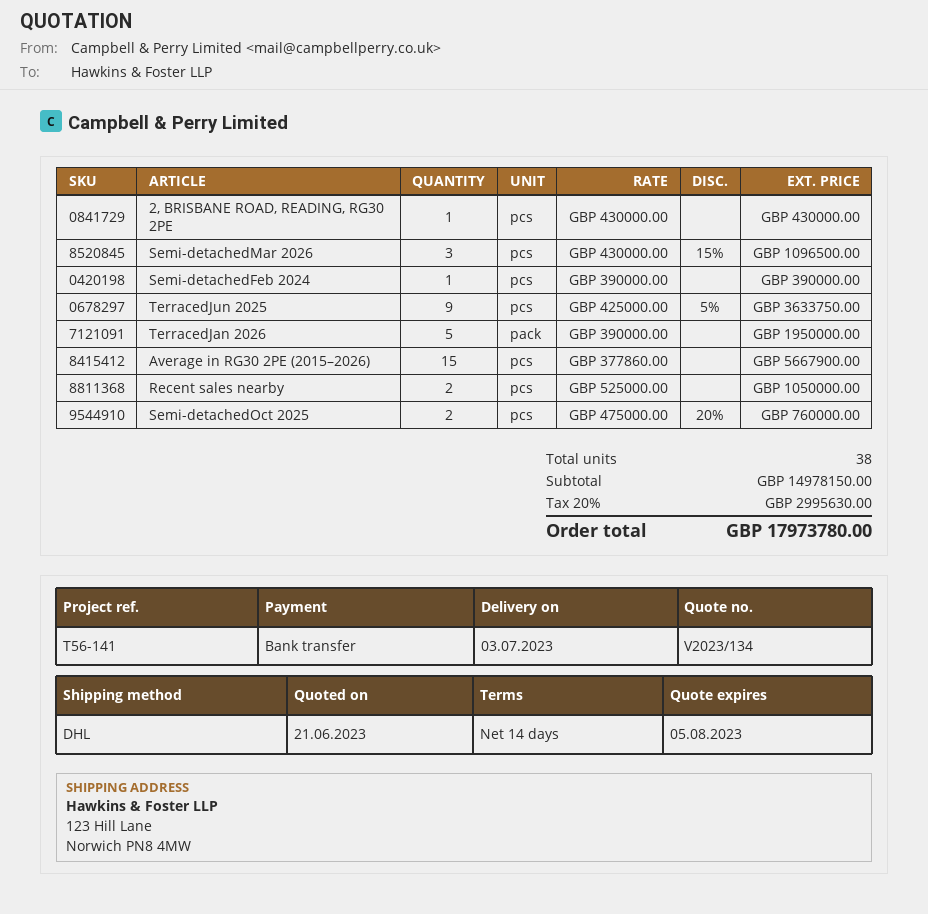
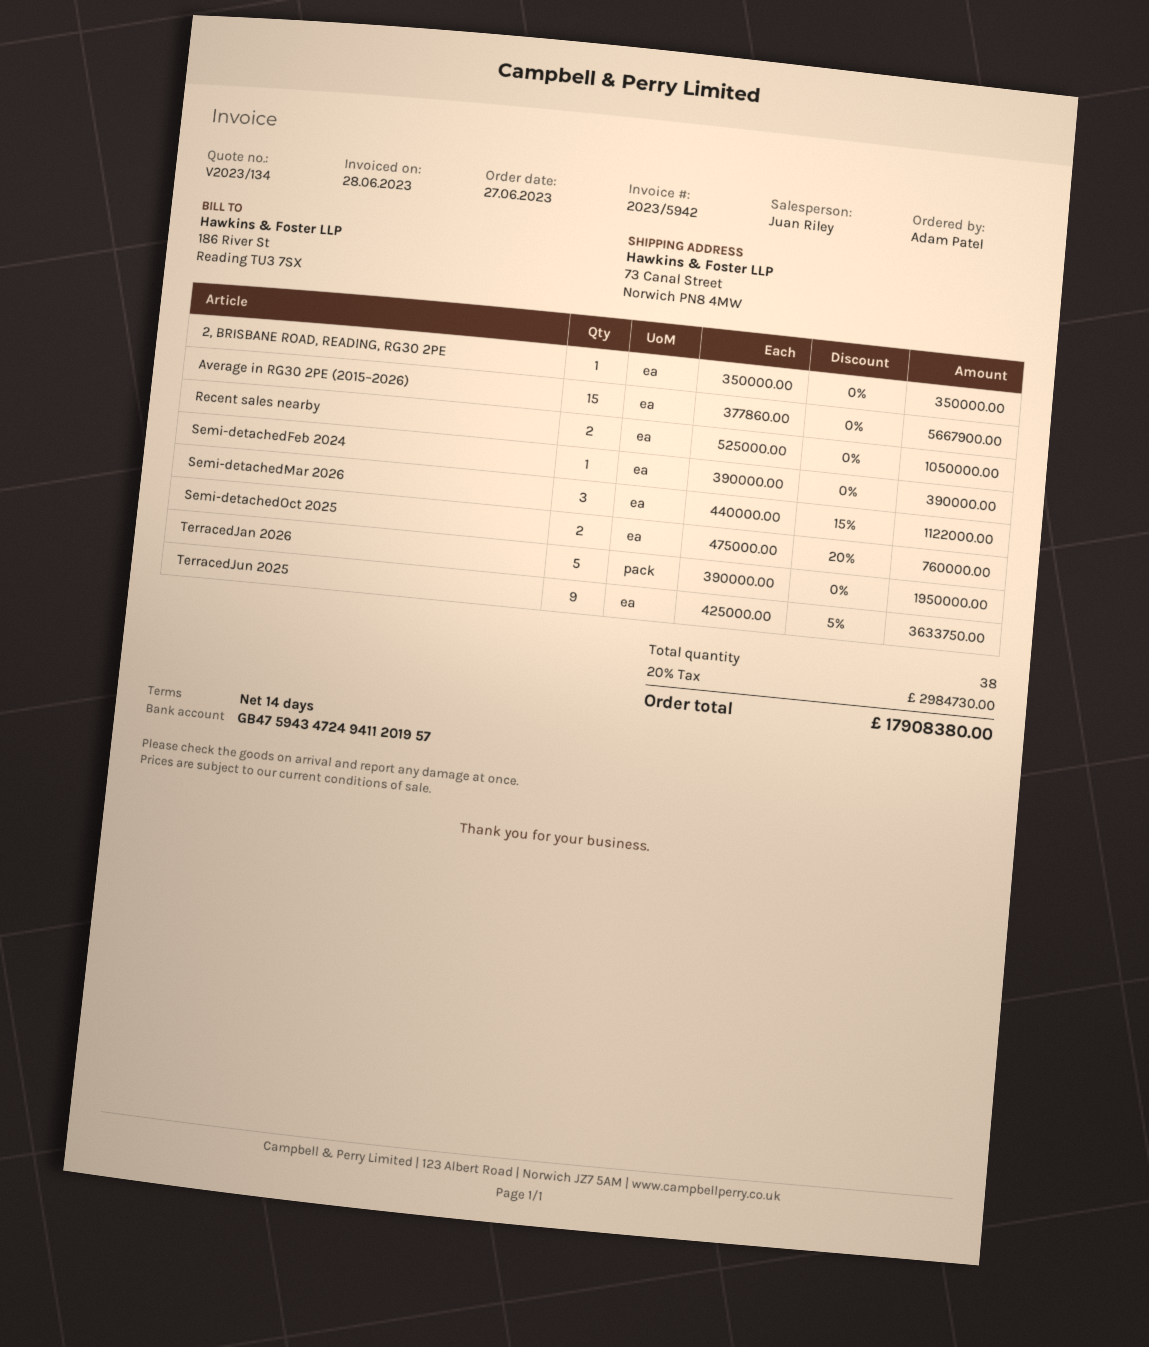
ship to: 123 Hill Lane, Norwich PN8 4MW -> 73 Canal Street, Norwich PN8 4MW
2, BRISBANE ROAD, READING, RG30 2PE: 1 x 430000.00 = 430000.00 -> 1 x 350000.00 = 350000.00
Semi-detachedMar 2026: 3 x 430000.00 - 15% = 1096500.00 -> 3 x 440000.00 - 15% = 1122000.00
tax: 20% = 2995630.00 -> 20% = 2984730.00
total: 17973780.00 -> 17908380.00

